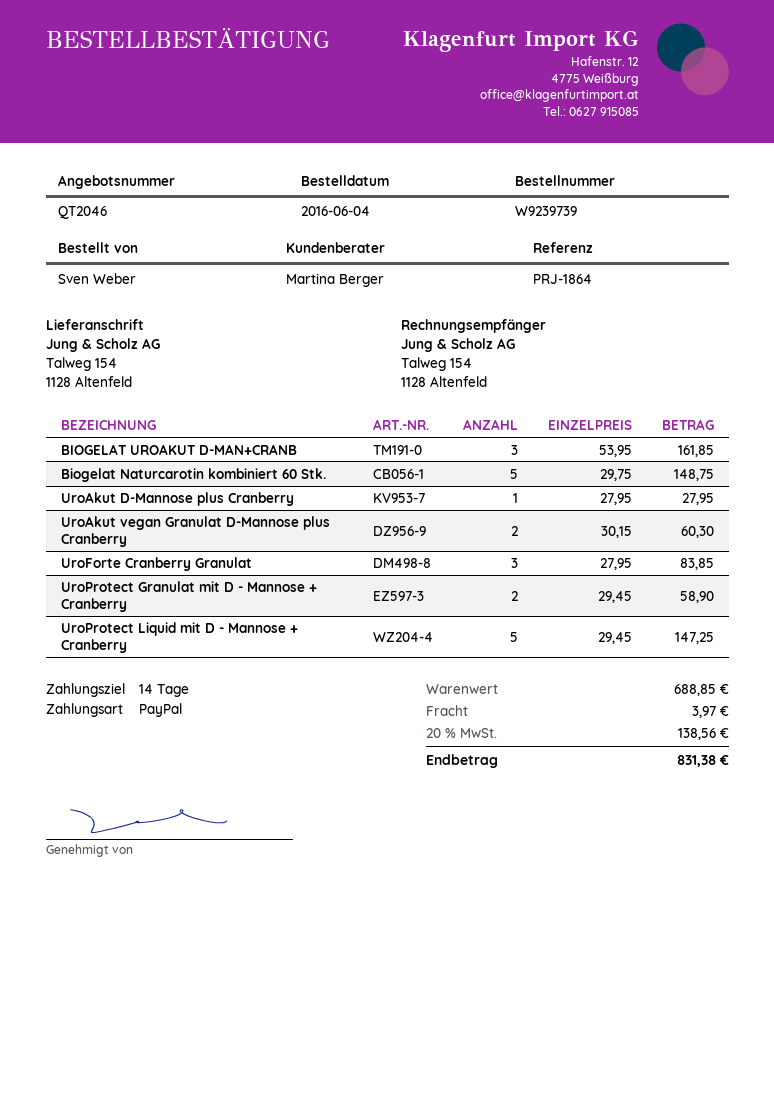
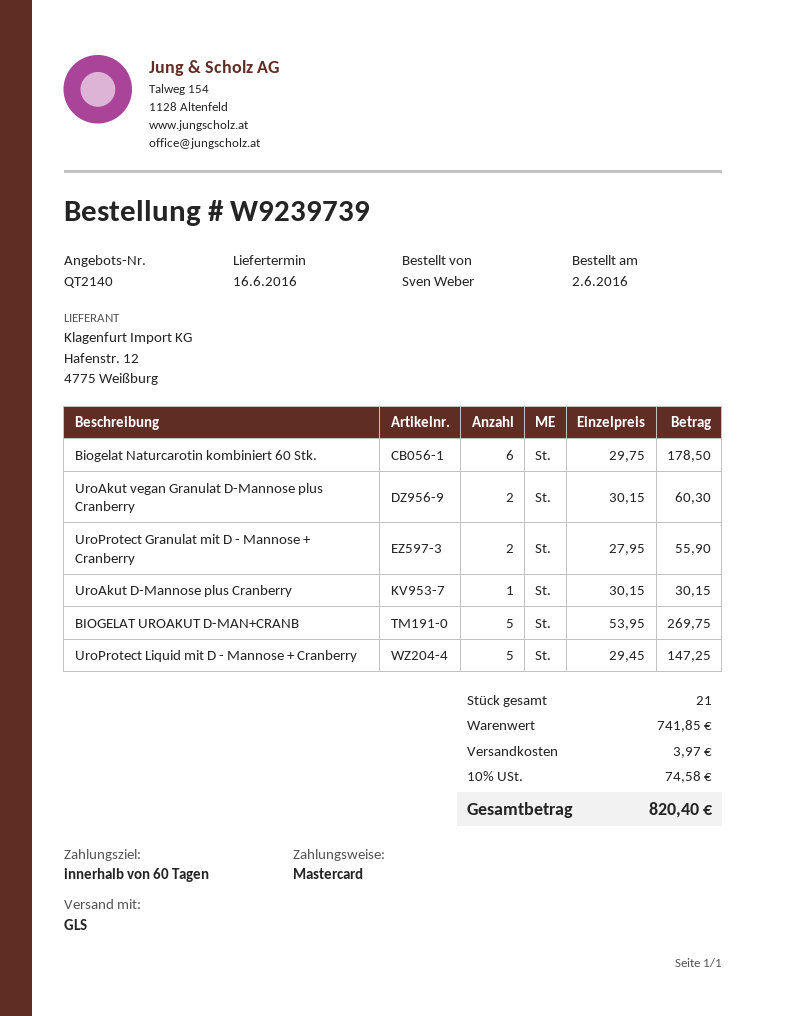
quote number: QT2046 -> QT2140
order date: 2016-06-04 -> 2016-06-02
payment terms: 14 days -> 60 days
payment method: PayPal -> Mastercard
BIOGELAT UROAKUT D-MAN+CRANB: 3 x 53.95 = 161.85 -> 5 x 53.95 = 269.75
Biogelat Naturcarotin kombiniert 60 Stk.: 5 x 29.75 = 148.75 -> 6 x 29.75 = 178.50
UroAkut D-Mannose plus Cranberry: 1 x 27.95 = 27.95 -> 1 x 30.15 = 30.15
UroForte Cranberry Granulat: 3 x 27.95 = 83.85 -> none
UroProtect Granulat mit D - Mannose + Cranberry: 2 x 29.45 = 58.90 -> 2 x 27.95 = 55.90
subtotal: 688.85 -> 741.85
tax: 20% = 138.56 -> 10% = 74.58
total: 831.38 -> 820.40

